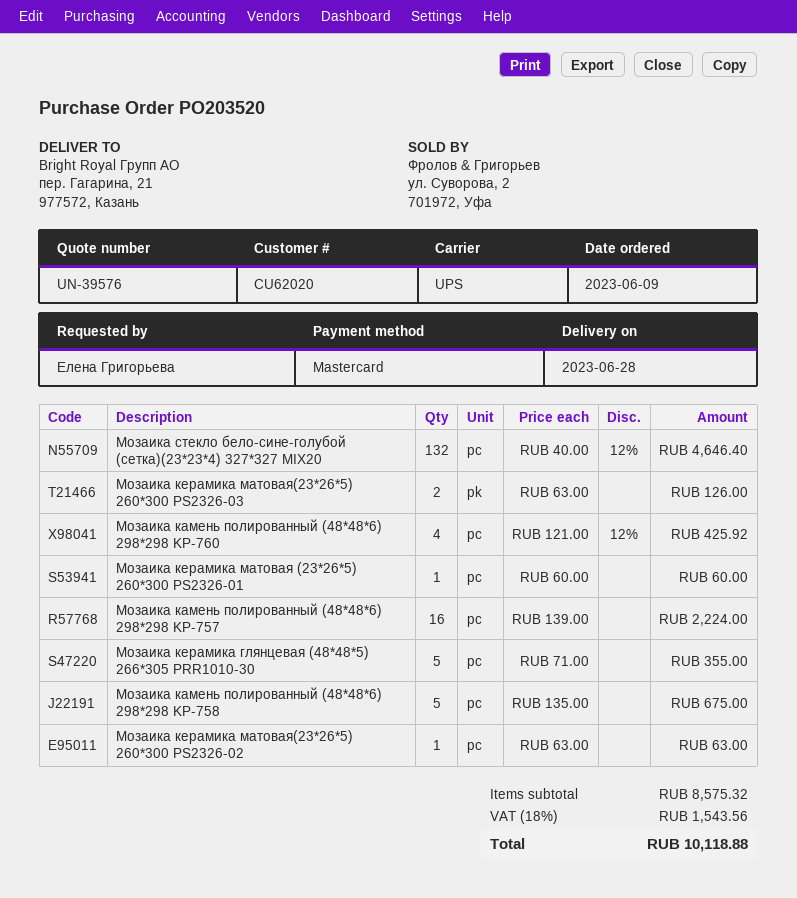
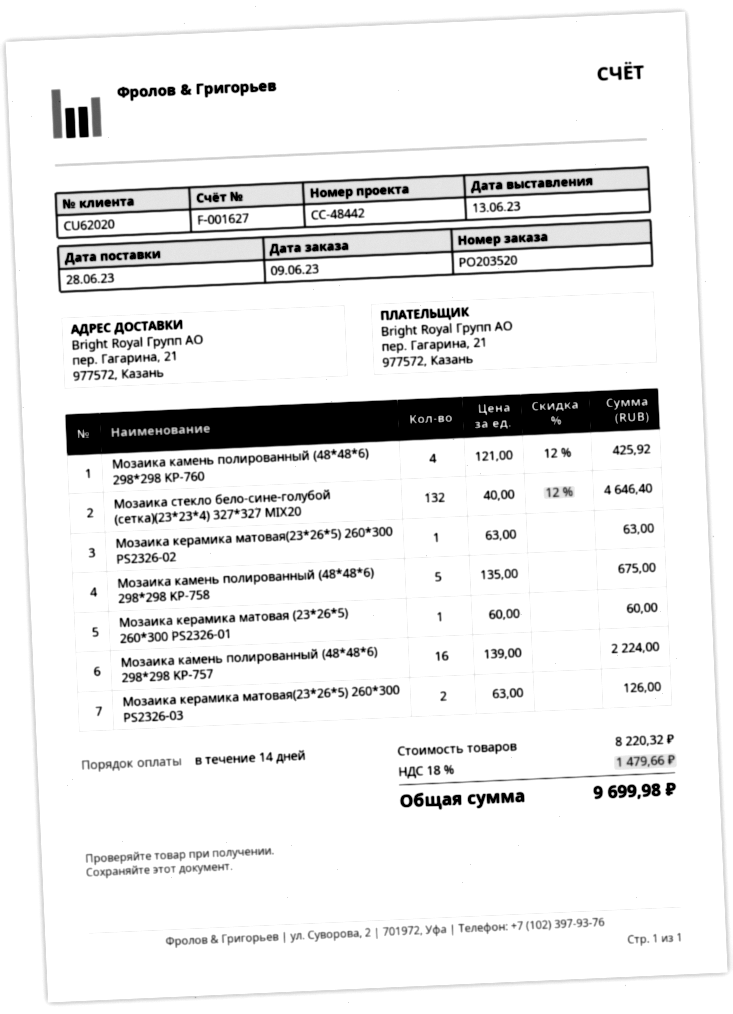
Мозаика керамика глянцевая (48*48*5) 266*305 PRR1010-30: 5 x 71.00 = 355.00 -> none
subtotal: 8575.32 -> 8220.32
tax: 18% = 1543.56 -> 18% = 1479.66
total: 10118.88 -> 9699.98

